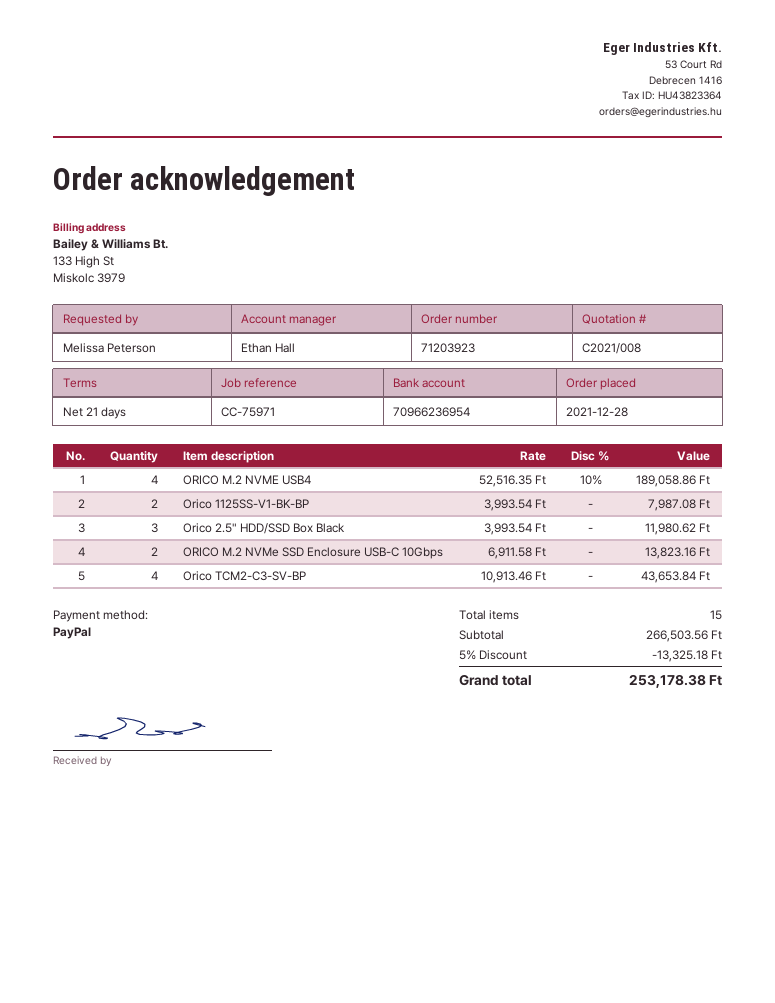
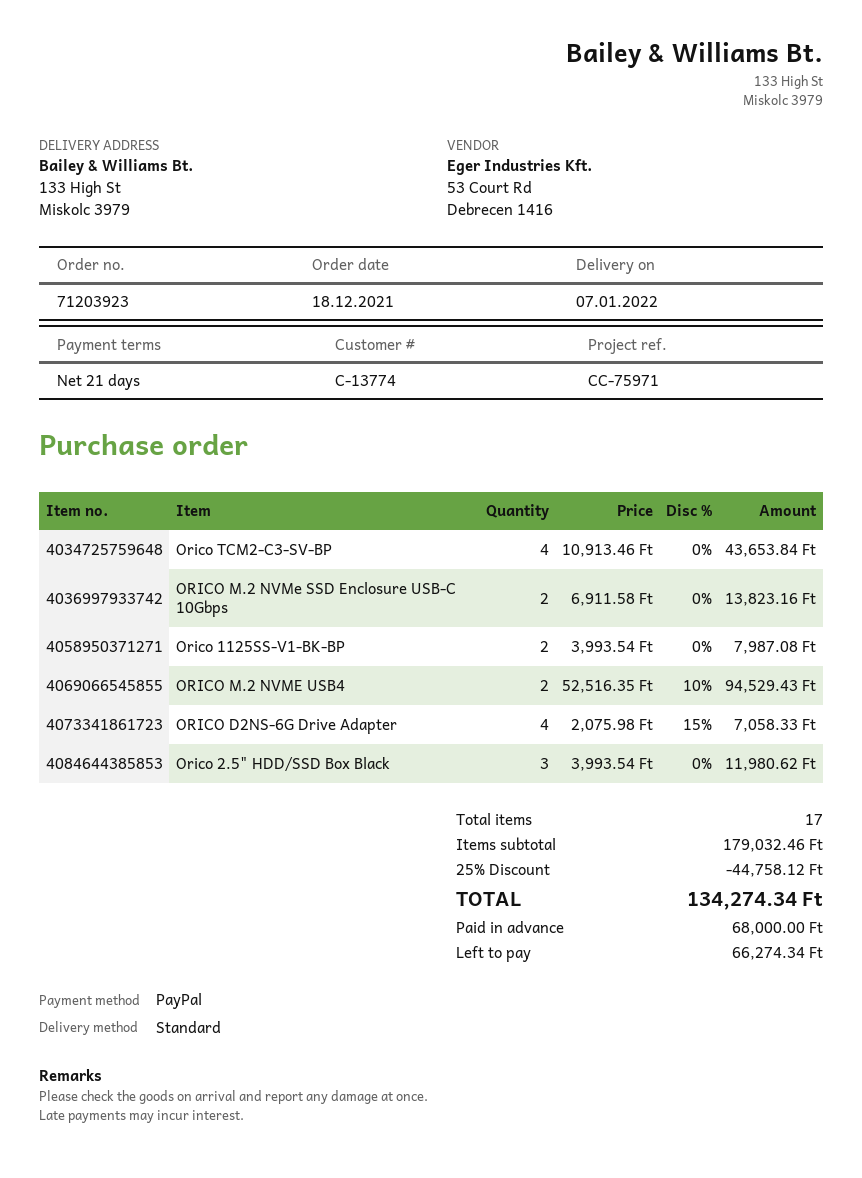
order date: 2021-12-28 -> 2021-12-18
ORICO M.2 NVME USB4: 4 x 52516.35 - 10% = 189058.86 -> 2 x 52516.35 - 10% = 94529.43
ORICO D2NS-6G Drive Adapter: none -> 4 x 2075.98 - 15% = 7058.33
total quantity: 15 -> 17
subtotal: 266503.56 -> 179032.46
discount: 5% = 13325.18 -> 25% = 44758.12
total: 253178.38 -> 134274.34

